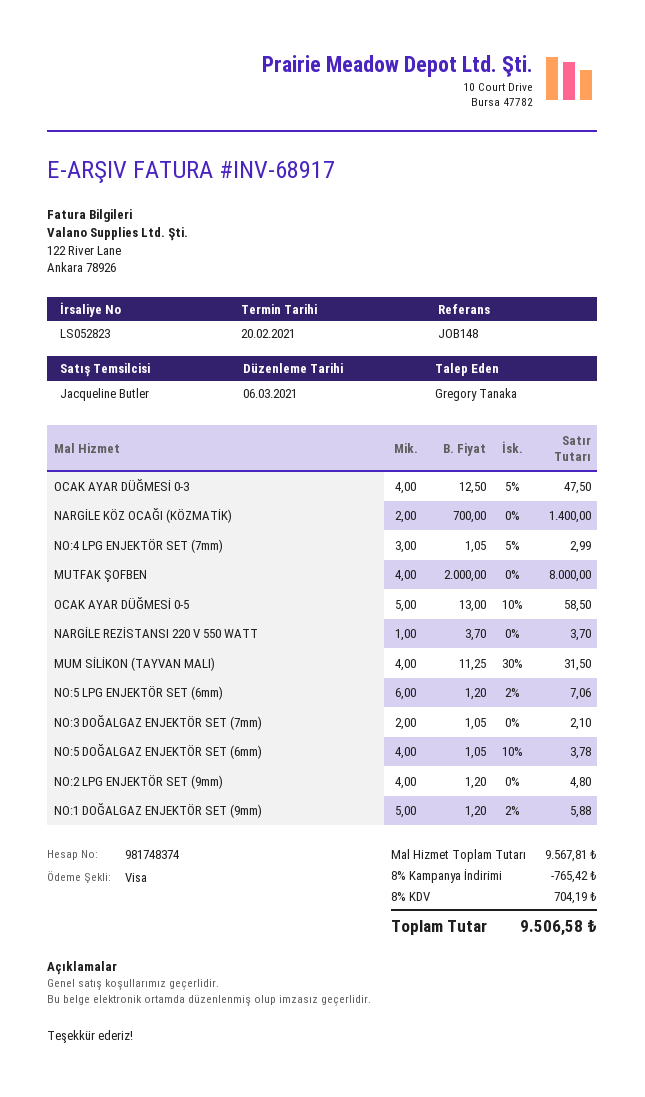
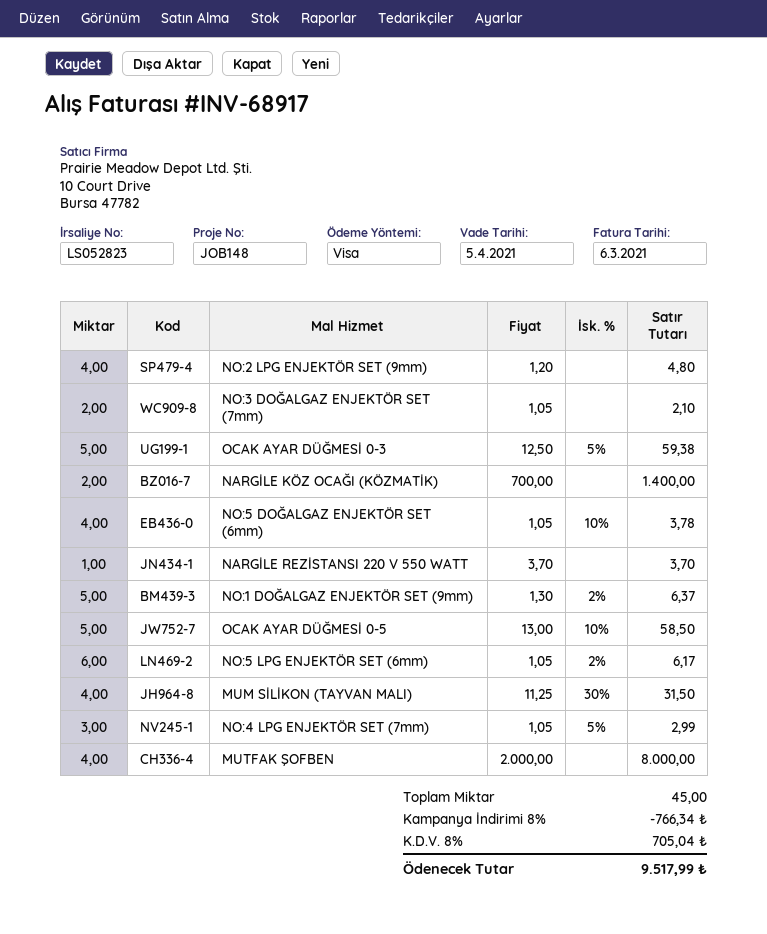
OCAK AYAR DÜĞMESİ 0-3: 4 x 12.50 - 5% = 47.50 -> 5 x 12.50 - 5% = 59.38
NO:5 LPG ENJEKTÖR SET (6mm): 6 x 1.20 - 2% = 7.06 -> 6 x 1.05 - 2% = 6.17
NO:1 DOĞALGAZ ENJEKTÖR SET (9mm): 5 x 1.20 - 2% = 5.88 -> 5 x 1.30 - 2% = 6.37
discount: 8% = 765.42 -> 8% = 766.34
tax: 8% = 704.19 -> 8% = 705.04
total: 9506.58 -> 9517.99

